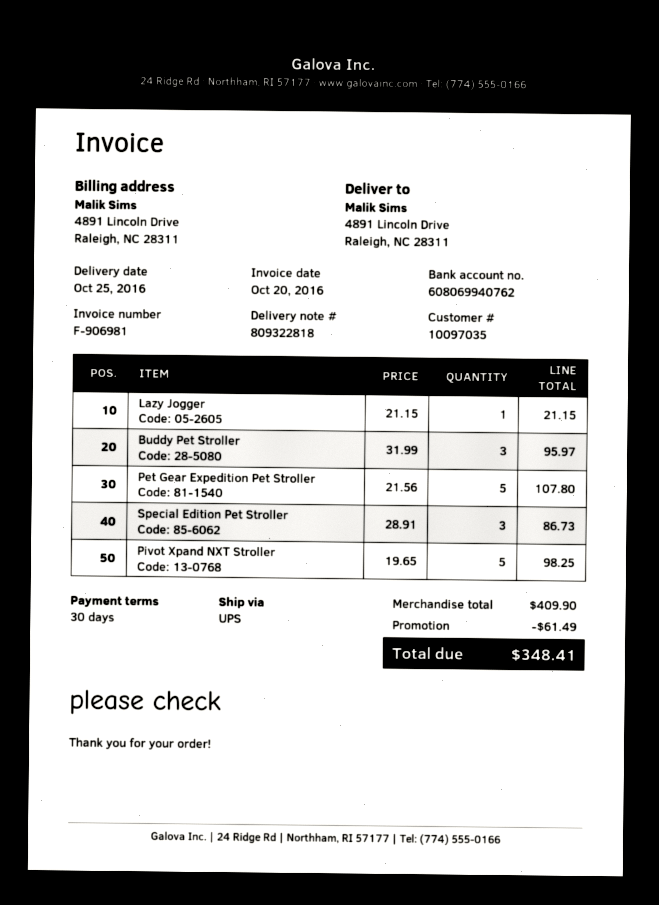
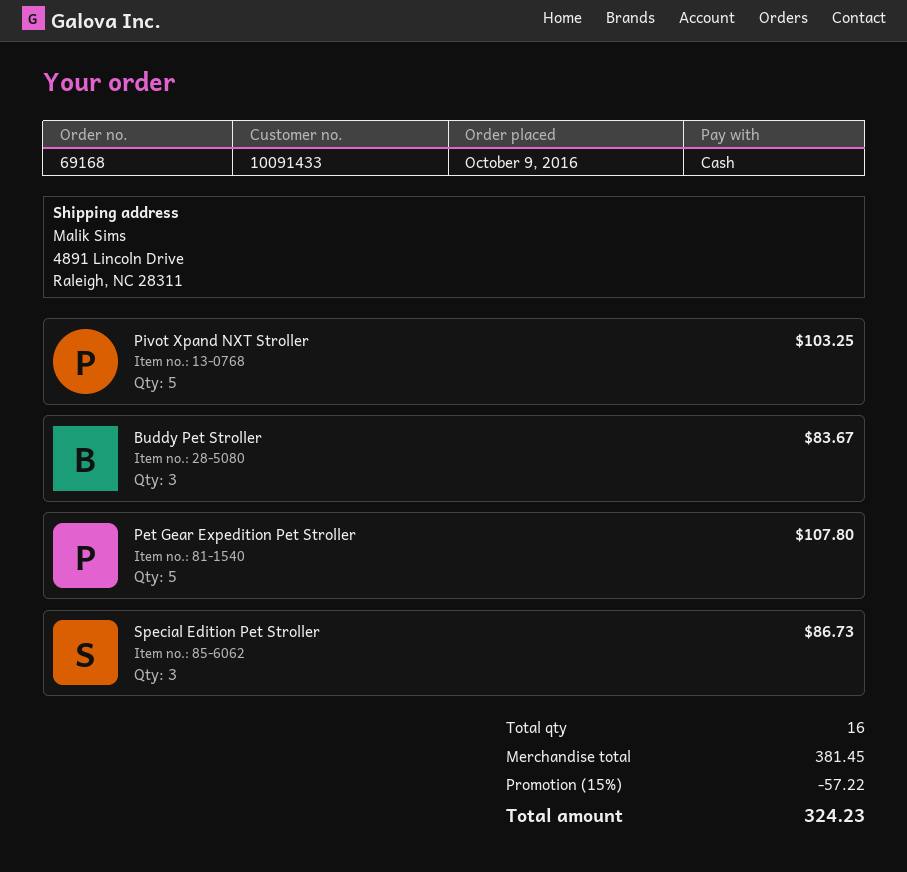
customer number: 10097035 -> 10091433
Lazy Jogger: 1 for 21.15 -> none
Buddy Pet Stroller: 3 for 95.97 -> 3 for 83.67
Pivot Xpand NXT Stroller: 5 for 98.25 -> 5 for 103.25
subtotal: 409.90 -> 381.45
discount: 61.49 -> 57.22
total: 348.41 -> 324.23

